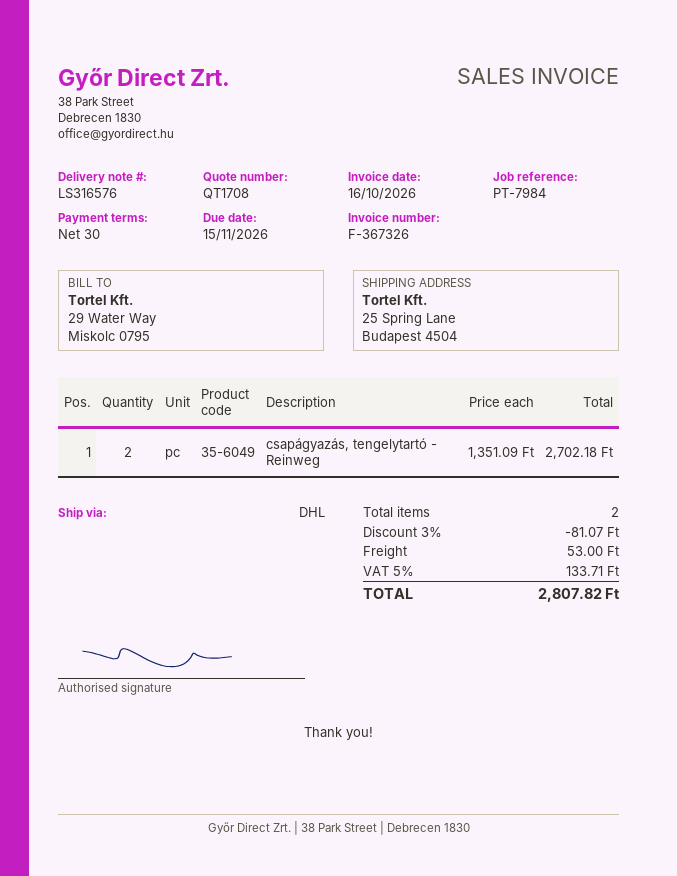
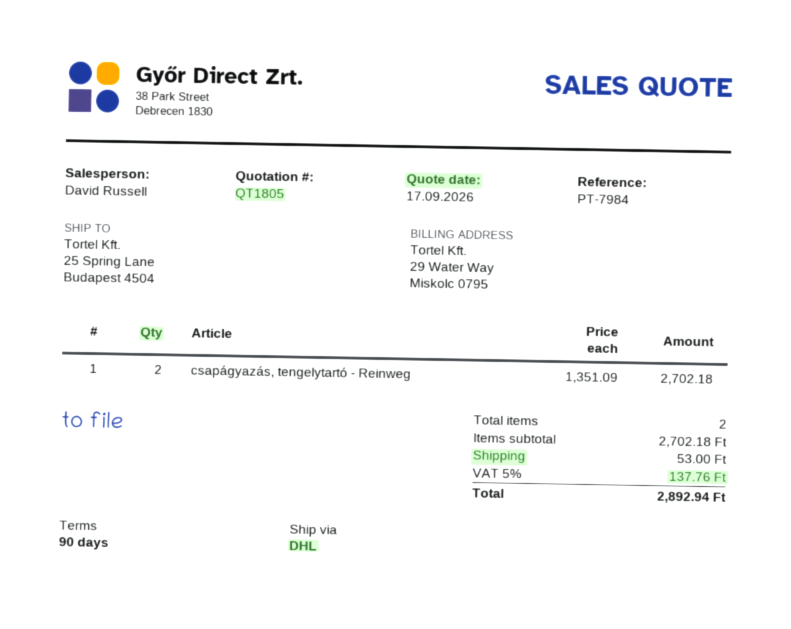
quote number: QT1708 -> QT1805
payment terms: 30 days -> 90 days
discount: 3% = 81.07 -> none
tax: 5% = 133.71 -> 5% = 137.76
total: 2807.82 -> 2892.94

